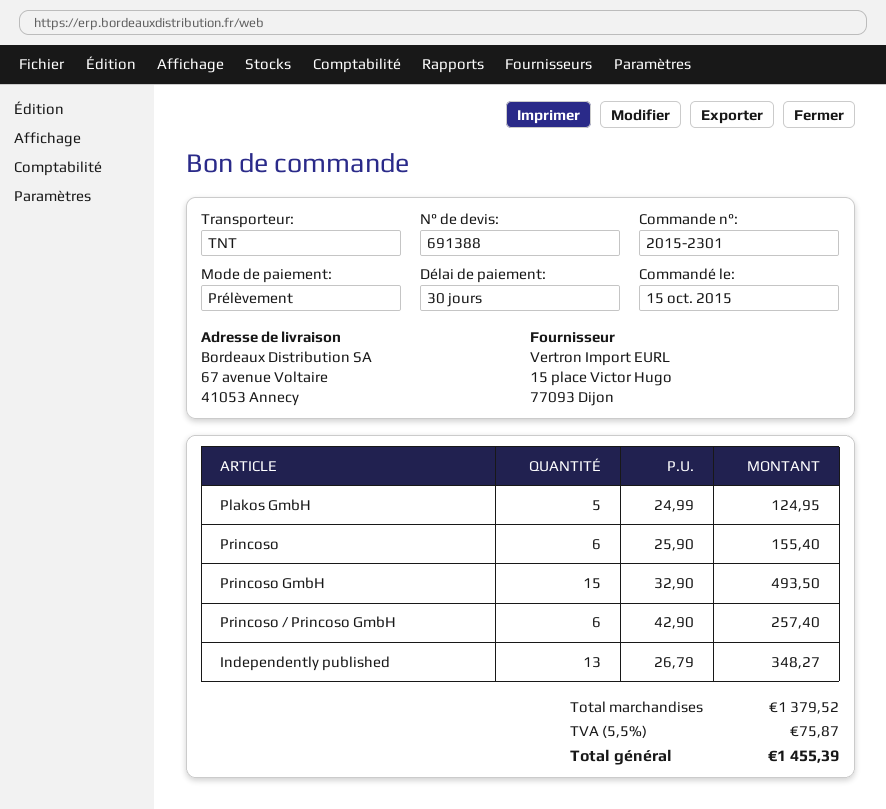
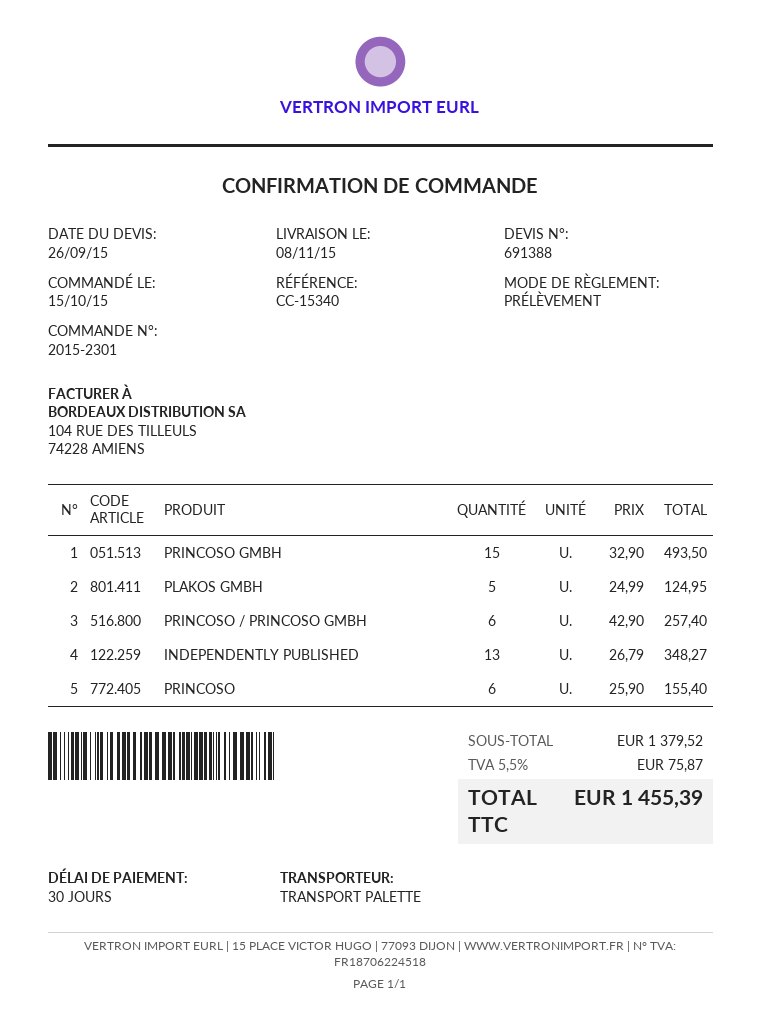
shipping method: TNT -> pallet freight

